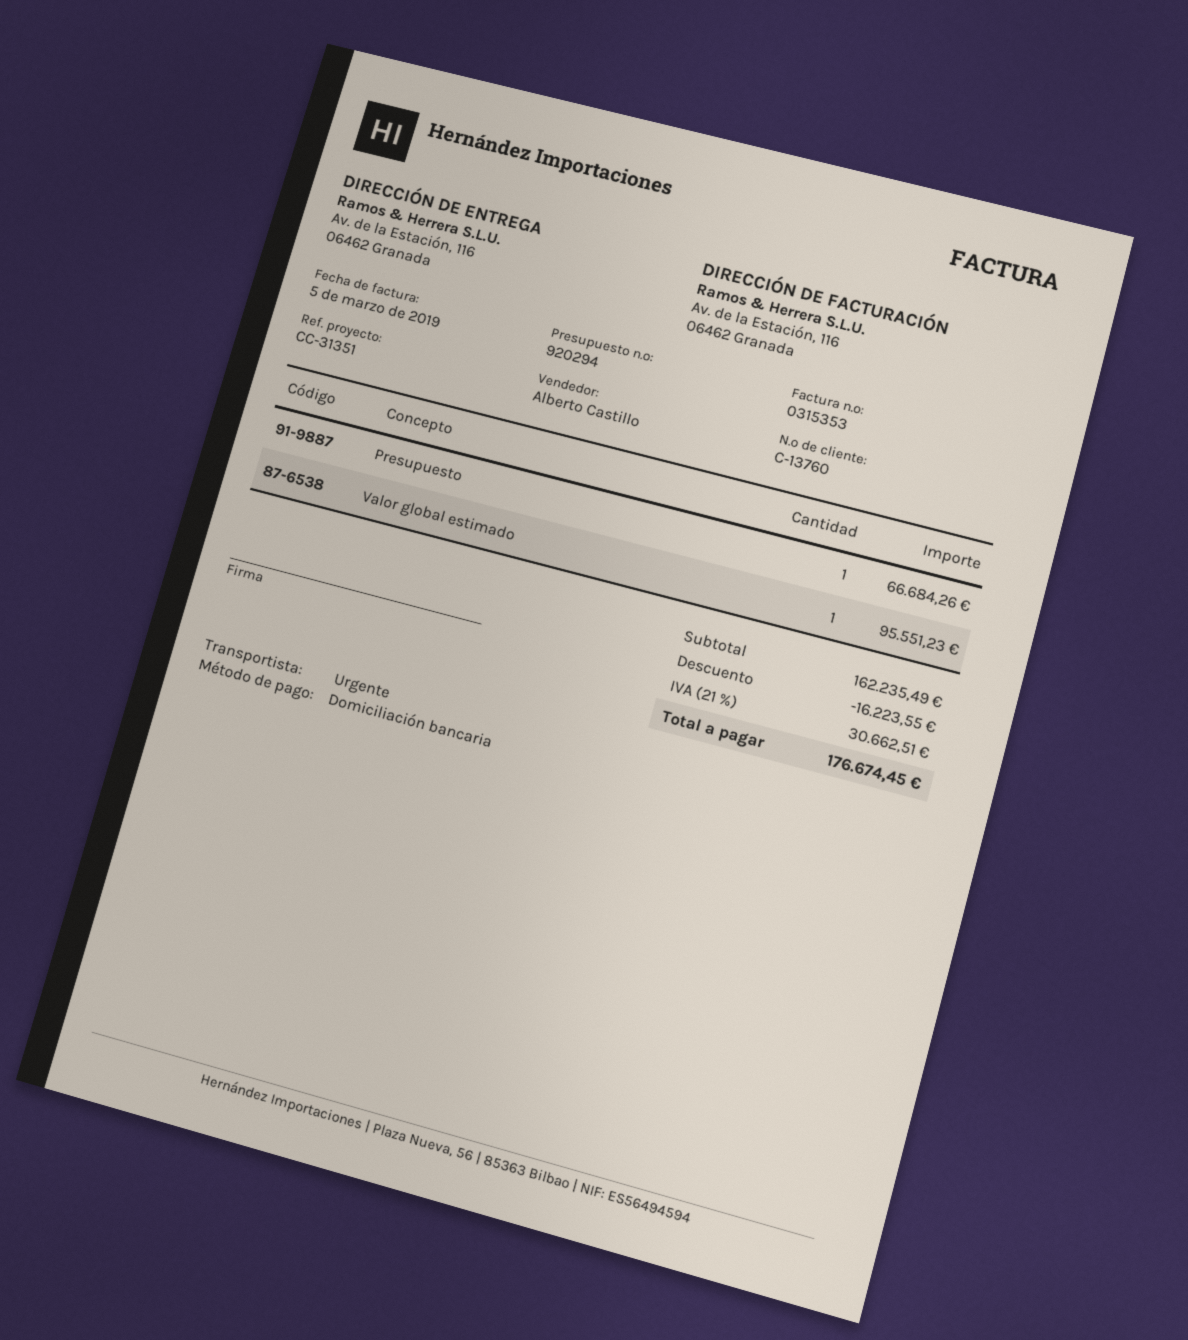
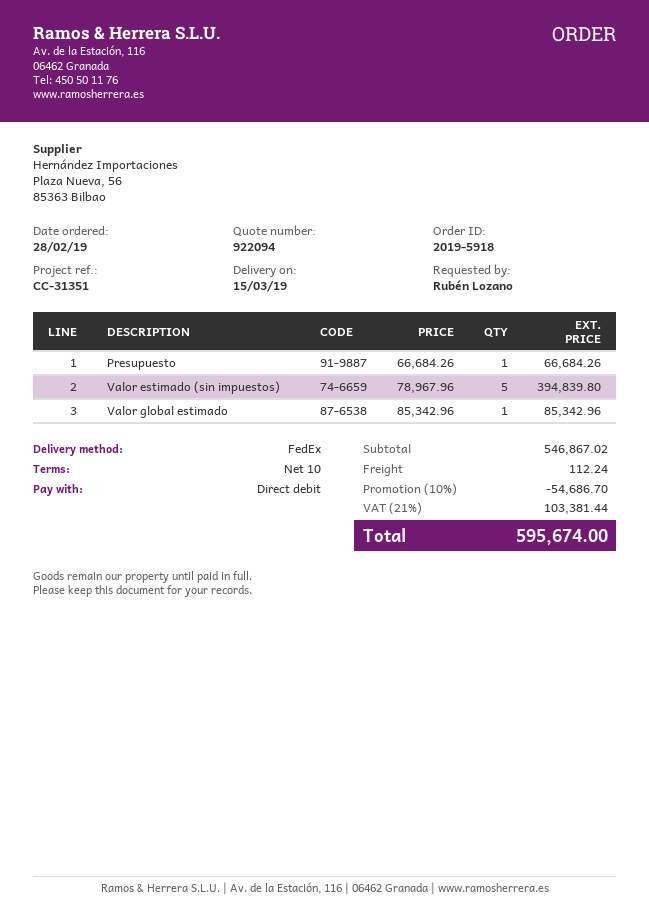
quote number: 920294 -> 922094
shipping method: express -> FedEx
Valor global estimado: 1 for 95551.23 -> 1 for 85342.96
Valor estimado (sin impuestos): none -> 5 for 394839.80
subtotal: 162235.49 -> 546867.02
discount: 16223.55 -> 54686.70
shipping: none -> 112.24
tax: 21% = 30662.51 -> 21% = 103381.44
total: 176674.45 -> 595674.00

